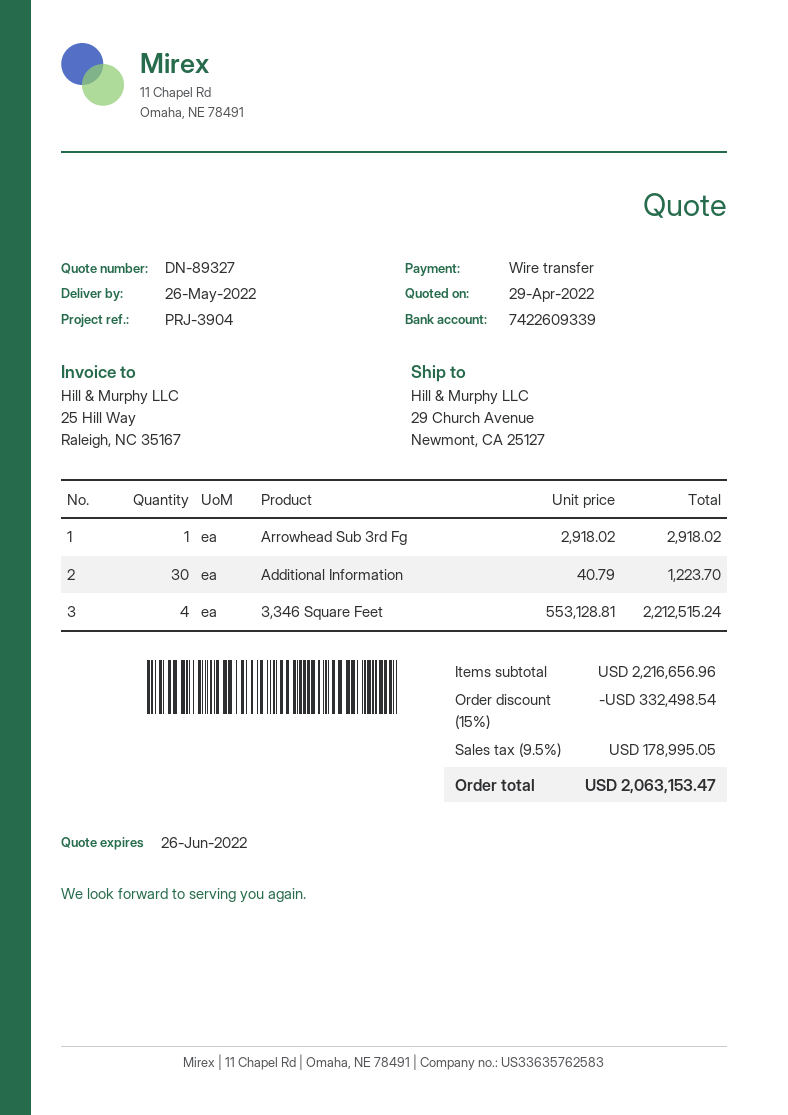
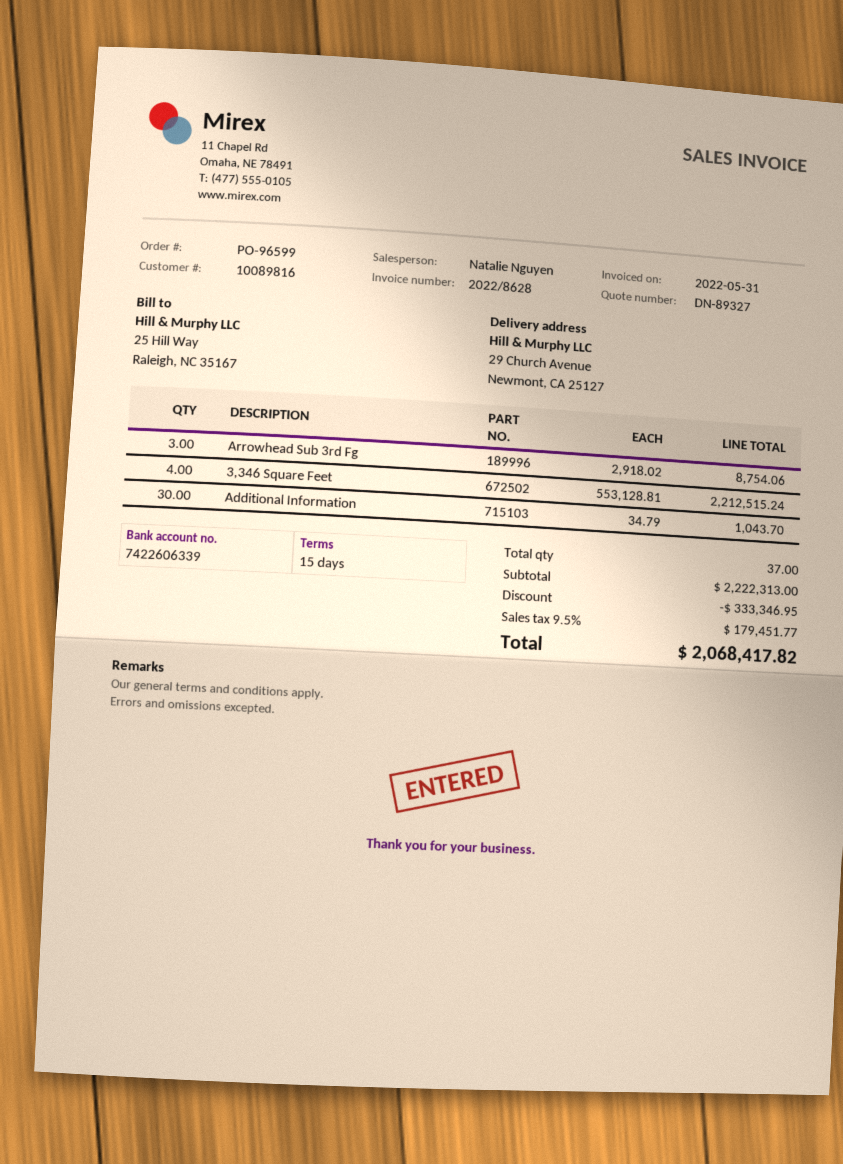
bank account: 7422609339 -> 7422606339
Arrowhead Sub 3rd Fg: 1 x 2918.02 = 2918.02 -> 3 x 2918.02 = 8754.06
Additional Information: 30 x 40.79 = 1223.70 -> 30 x 34.79 = 1043.70
subtotal: 2216656.96 -> 2222313.00
discount: 332498.54 -> 333346.95
tax: 9.5% = 178995.05 -> 9.5% = 179451.77
total: 2063153.47 -> 2068417.82

